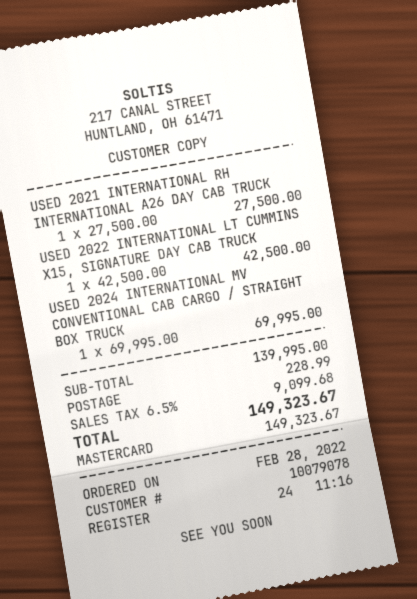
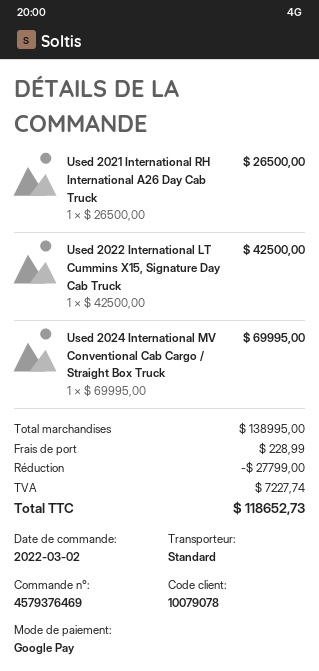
order date: 2022-02-28 -> 2022-03-02
payment method: Mastercard -> Google Pay
USED 2021 INTERNATIONAL RH INTERNATIONAL A26 DAY CAB TRUCK: 1 x 27500.00 = 27500.00 -> 1 x 26500.00 = 26500.00
subtotal: 139995.00 -> 138995.00
discount: none -> 27799.00
tax: 9099.68 -> 7227.74
total: 149323.67 -> 118652.73

